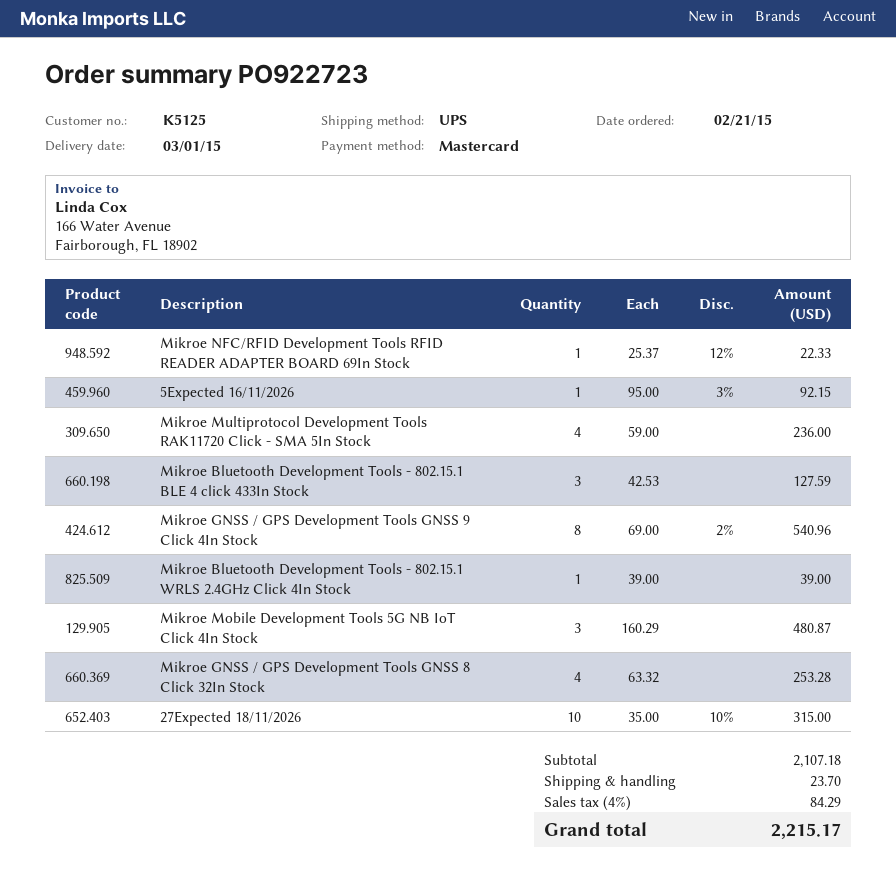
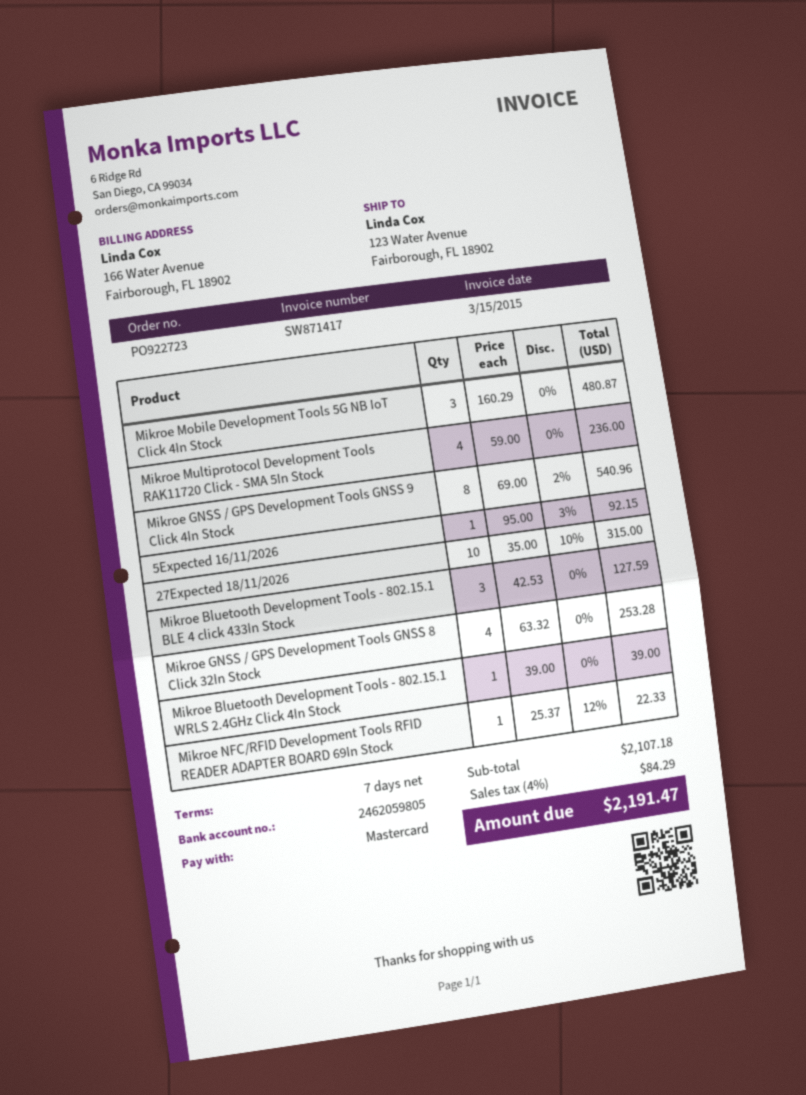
shipping: 23.70 -> none
total: 2215.17 -> 2191.47

